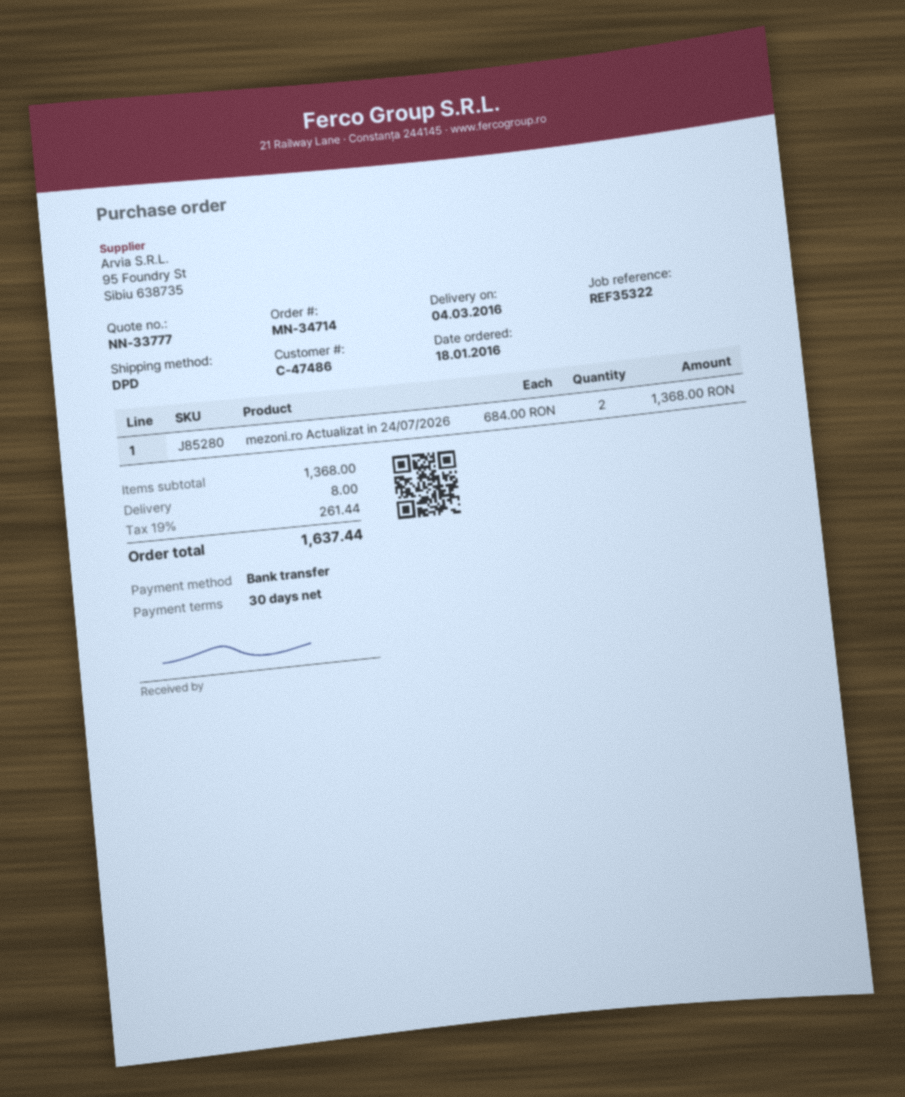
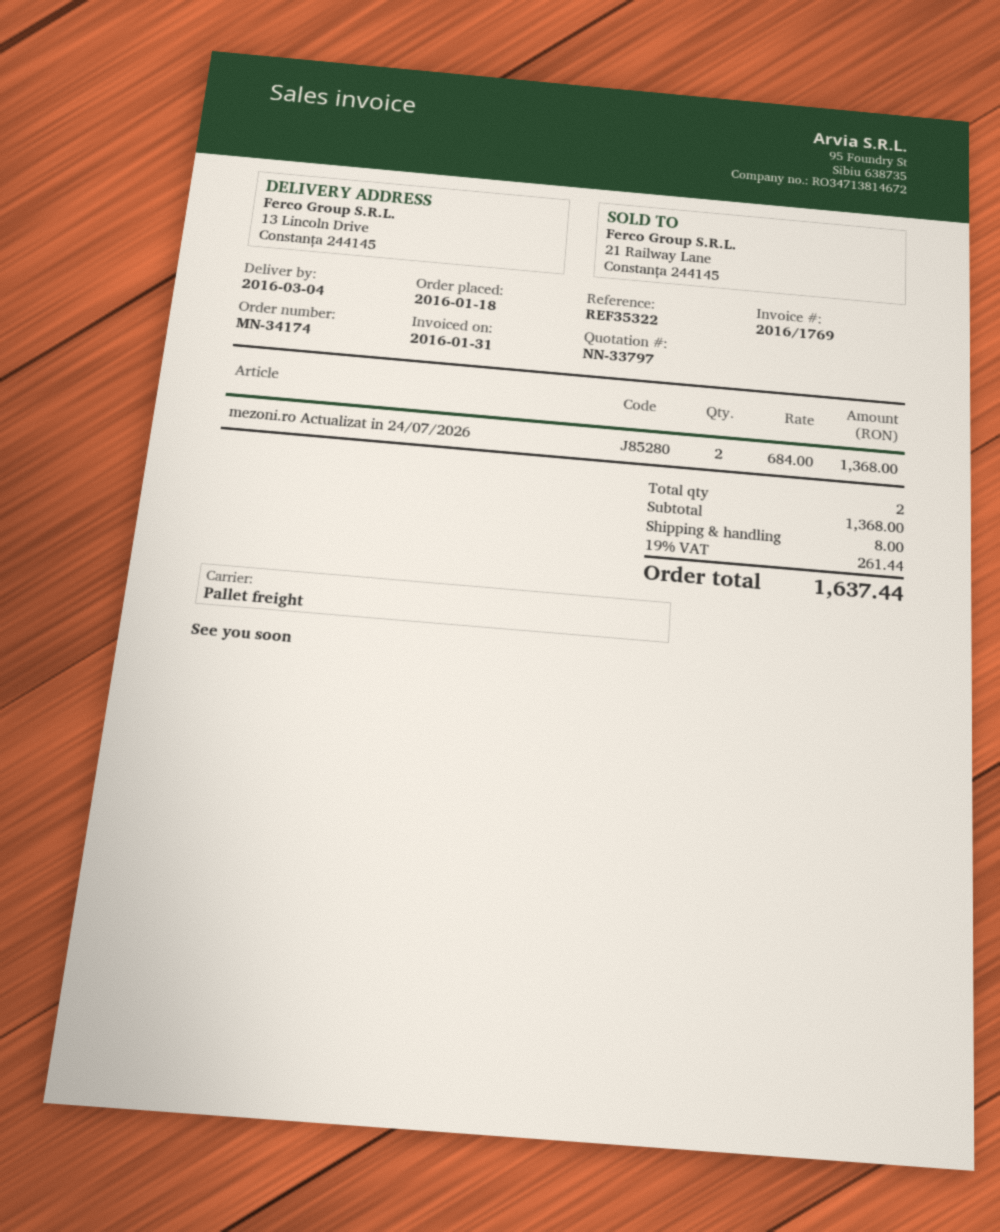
quote number: NN-33777 -> NN-33797
order number: MN-34714 -> MN-34174
shipping method: DPD -> pallet freight

